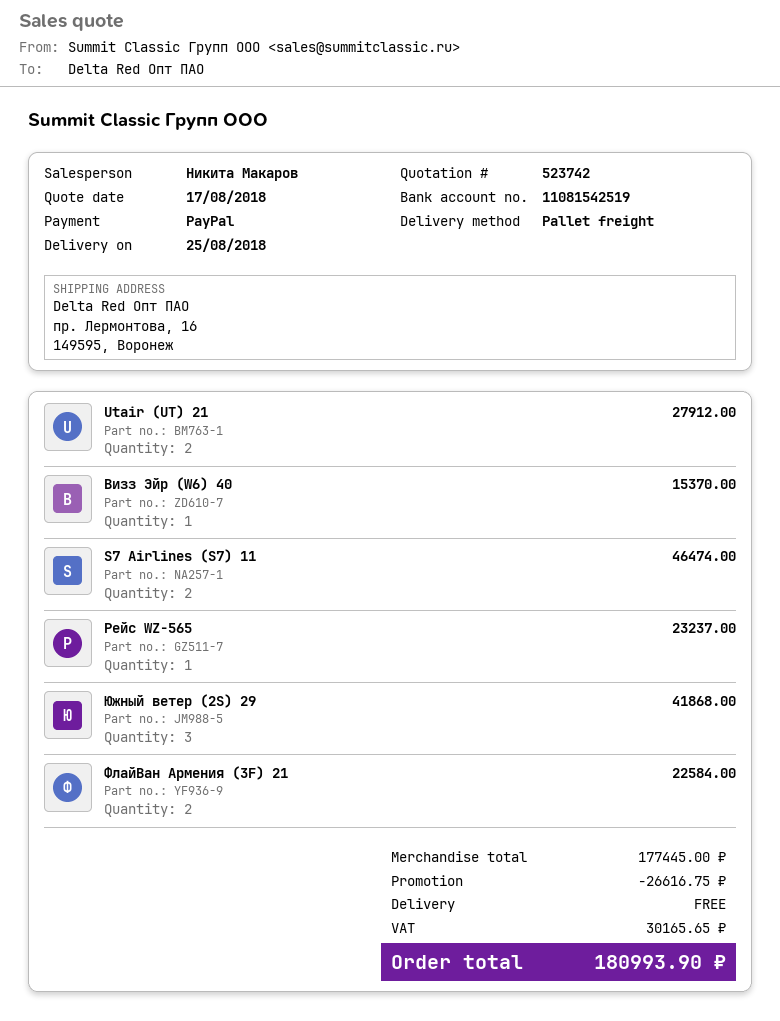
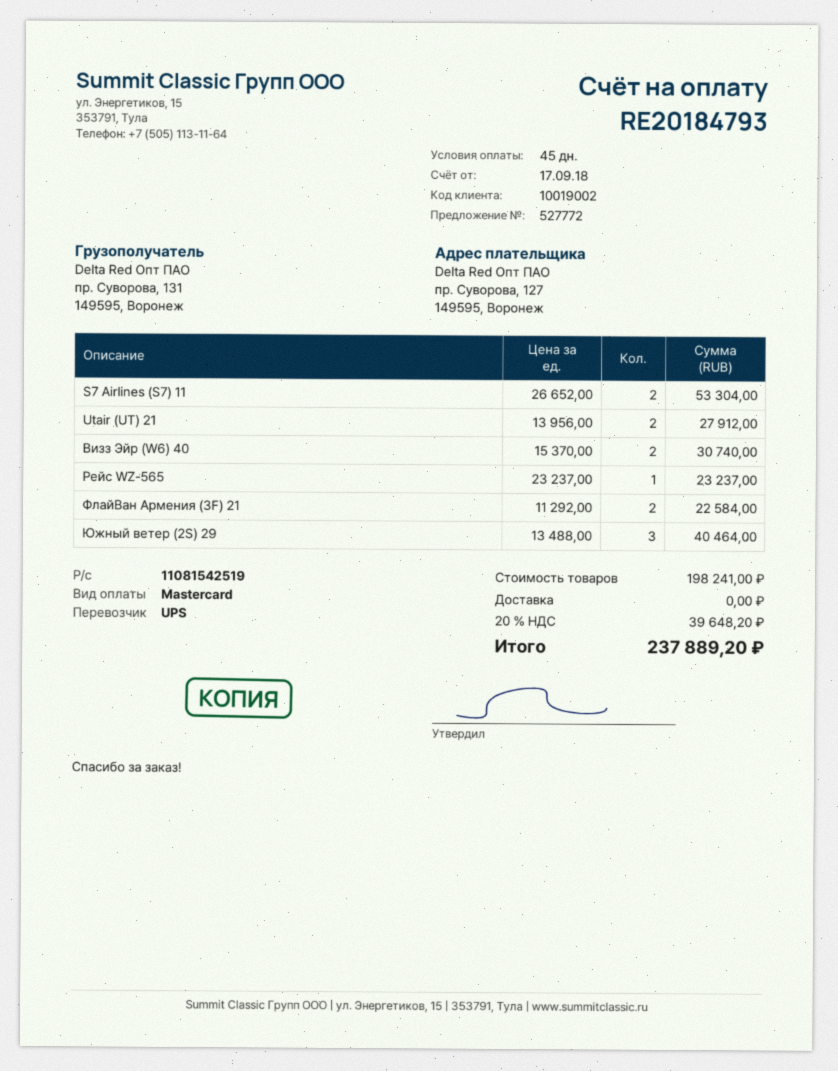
quote number: 523742 -> 527772
payment method: PayPal -> Mastercard
shipping method: pallet freight -> UPS
ship to: пр. Лермонтова, 16, 149595, Воронеж -> пр. Суворова, 131, 149595, Воронеж
Визз Эйр (W6) 40: 1 for 15370.00 -> 2 for 30740.00
S7 Airlines (S7) 11: 2 for 46474.00 -> 2 for 53304.00
Южный ветер (2S) 29: 3 for 41868.00 -> 3 for 40464.00
subtotal: 177445.00 -> 198241.00
discount: 26616.75 -> none
tax: 30165.65 -> 39648.20
total: 180993.90 -> 237889.20

